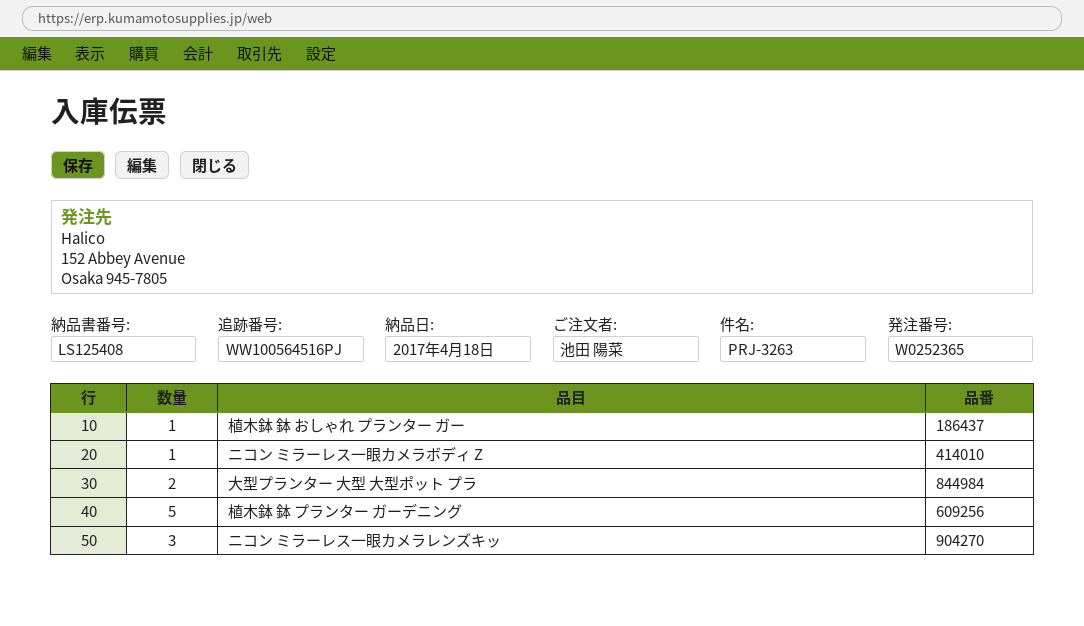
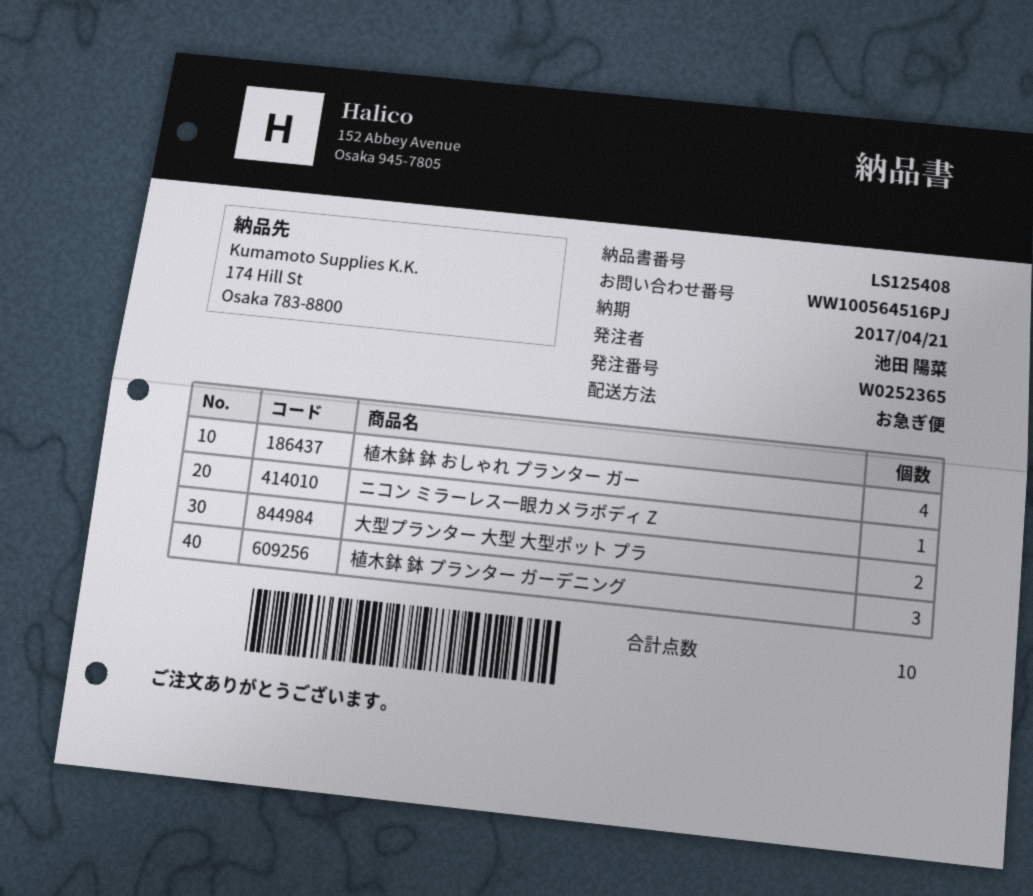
delivery date: 2017-04-18 -> 2017-04-21
植木鉢 鉢 おしゃれ プランター ガー: 1 -> 4
植木鉢 鉢 プランター ガーデニング: 5 -> 3
ニコン ミラーレス一眼カメラレンズキッ: 3 -> none

